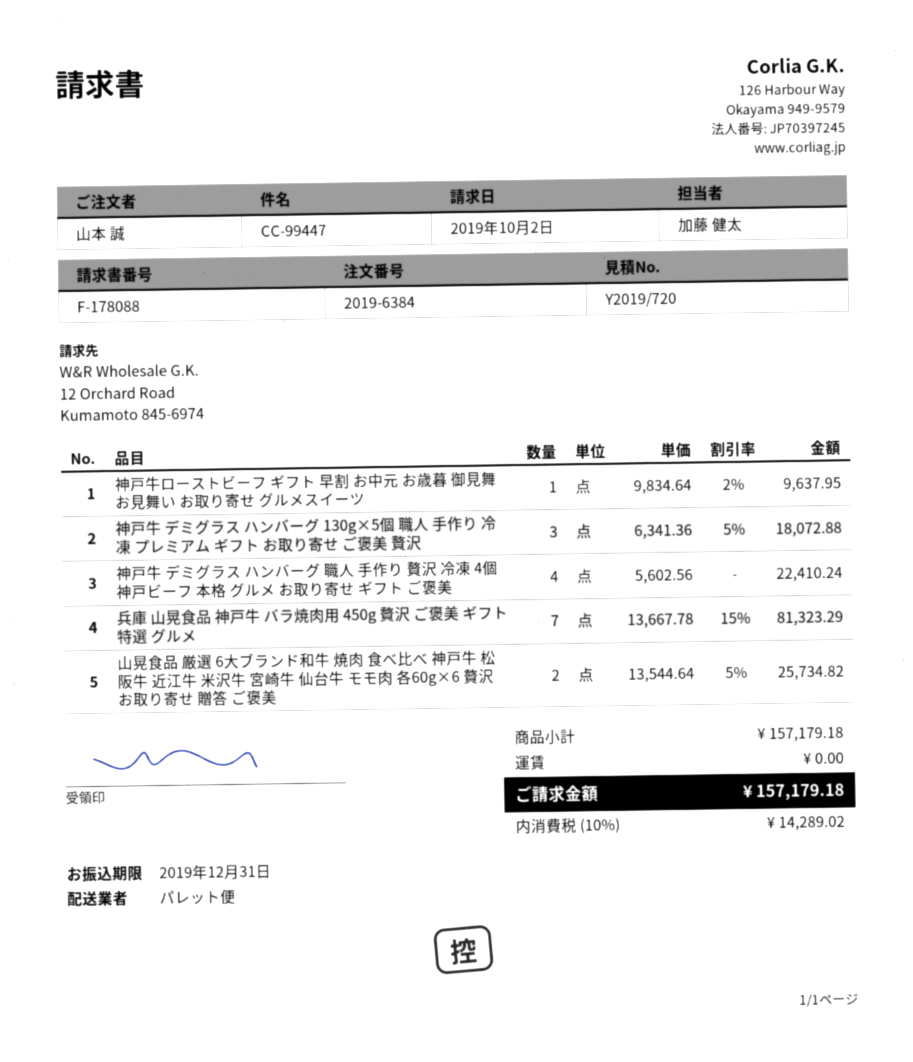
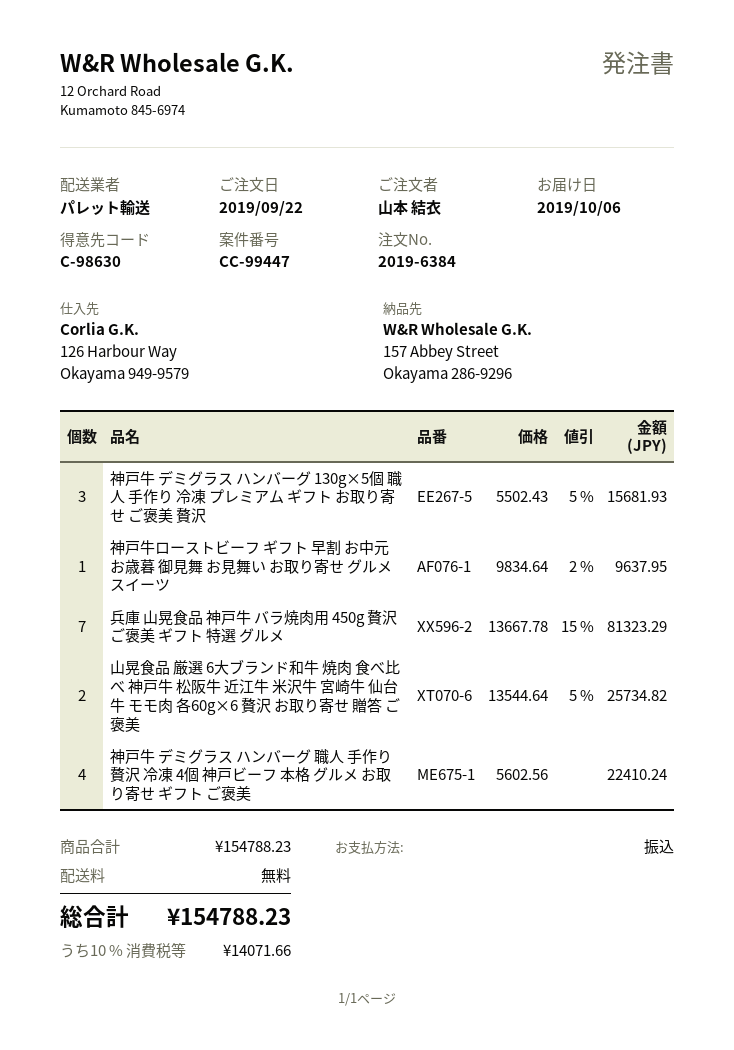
ordered by: 山本 誠 -> 山本 結衣
神戸牛 デミグラス ハンバーグ 130g×5個 職人 手作り 冷凍 プレミアム ギフト お取り寄せ ご褒美 贅沢: 3 x 6341.36 - 5% = 18072.88 -> 3 x 5502.43 - 5% = 15681.93
subtotal: 157179.18 -> 154788.23
tax: 10% = 14289.02 -> 10% = 14071.66
total: 157179.18 -> 154788.23

